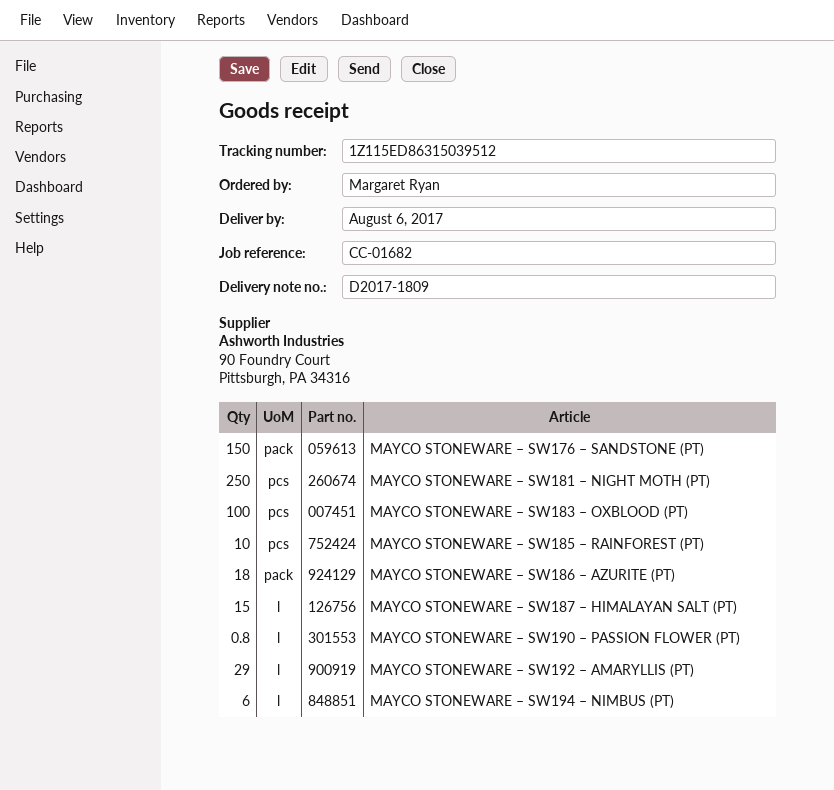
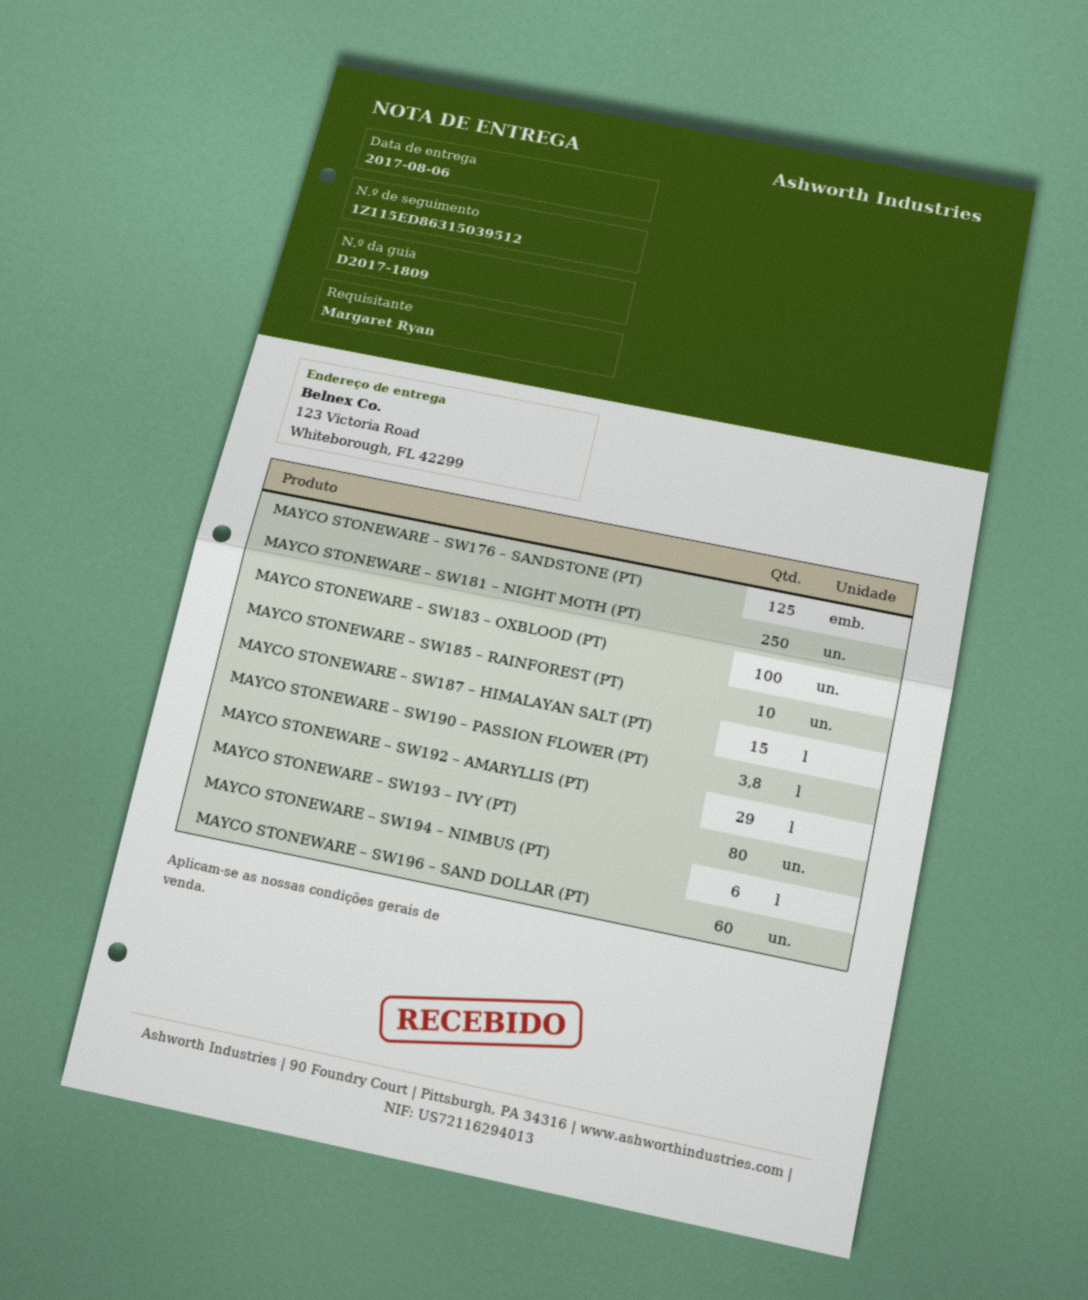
MAYCO STONEWARE – SW176 – SANDSTONE (PT): 150 -> 125
MAYCO STONEWARE – SW186 – AZURITE (PT): 18 -> none
MAYCO STONEWARE – SW190 – PASSION FLOWER (PT): 0.8 -> 3.8
MAYCO STONEWARE – SW193 – IVY (PT): none -> 80
MAYCO STONEWARE – SW196 – SAND DOLLAR (PT): none -> 60

